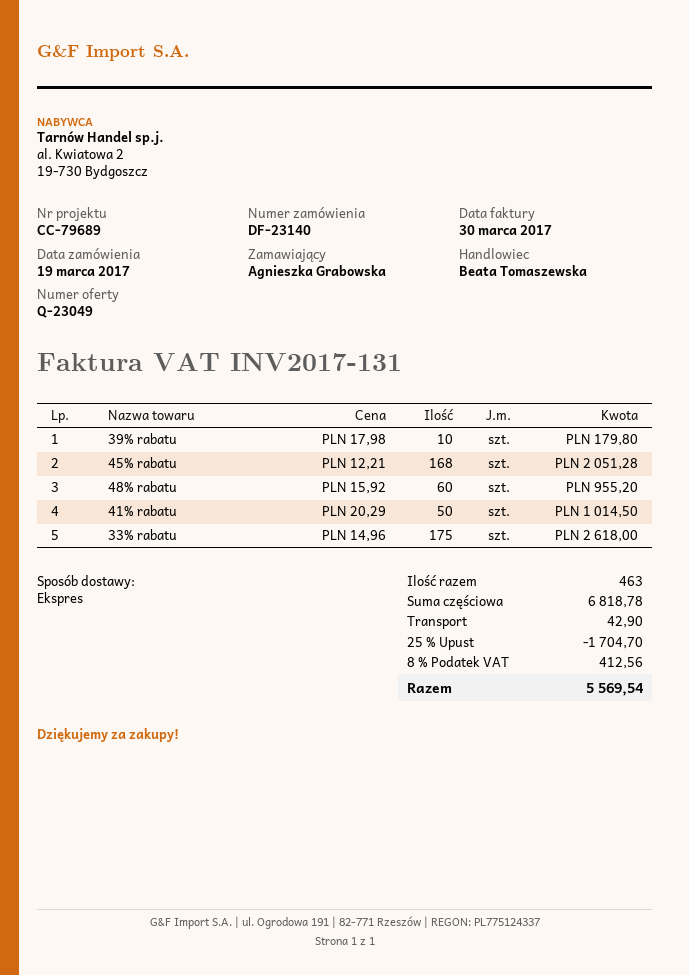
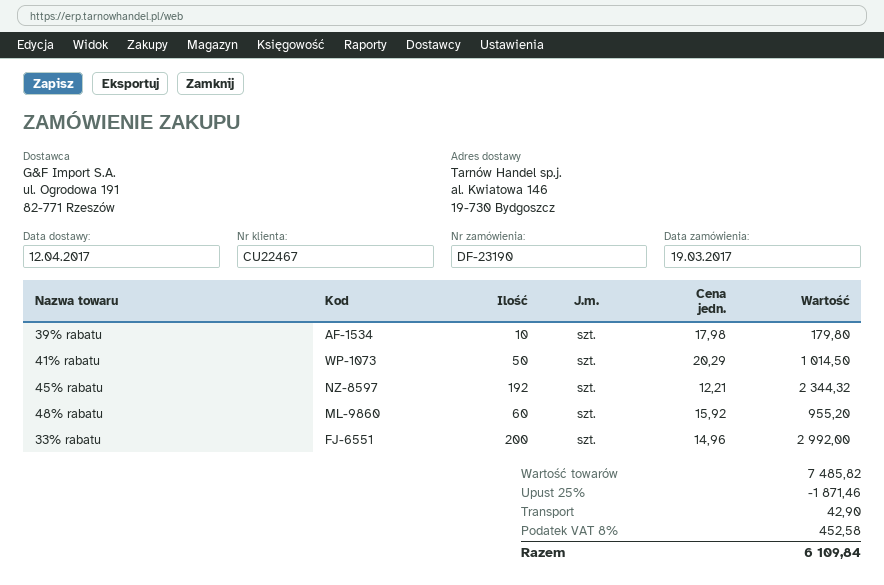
order number: DF-23140 -> DF-23190
45% rabatu: 168 x 12.21 = 2051.28 -> 192 x 12.21 = 2344.32
33% rabatu: 175 x 14.96 = 2618.00 -> 200 x 14.96 = 2992.00
subtotal: 6818.78 -> 7485.82
discount: 25% = 1704.70 -> 25% = 1871.46
tax: 8% = 412.56 -> 8% = 452.58
total: 5569.54 -> 6109.84

